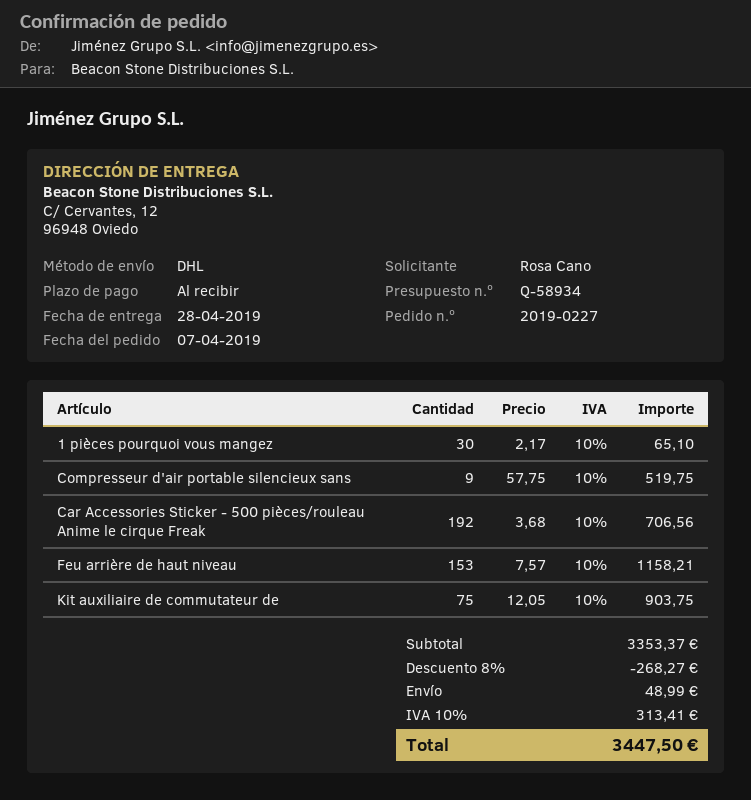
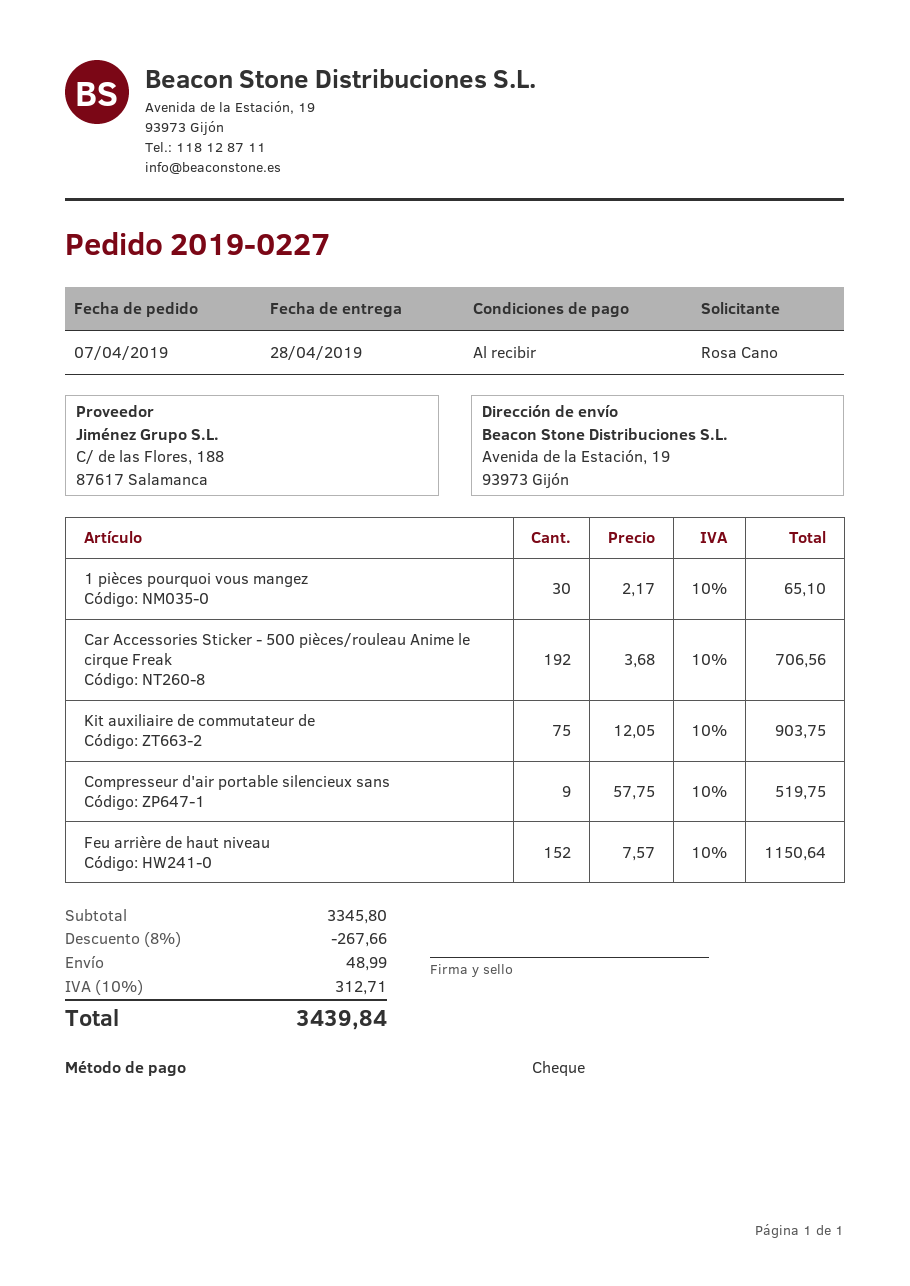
ship to: C/ Cervantes, 12, 96948 Oviedo -> Avenida de la Estación, 19, 93973 Gijón
Feu arrière de haut niveau: 153 x 7.57 = 1158.21 -> 152 x 7.57 = 1150.64
subtotal: 3353.37 -> 3345.80
discount: 8% = 268.27 -> 8% = 267.66
tax: 10% = 313.41 -> 10% = 312.71
total: 3447.50 -> 3439.84

